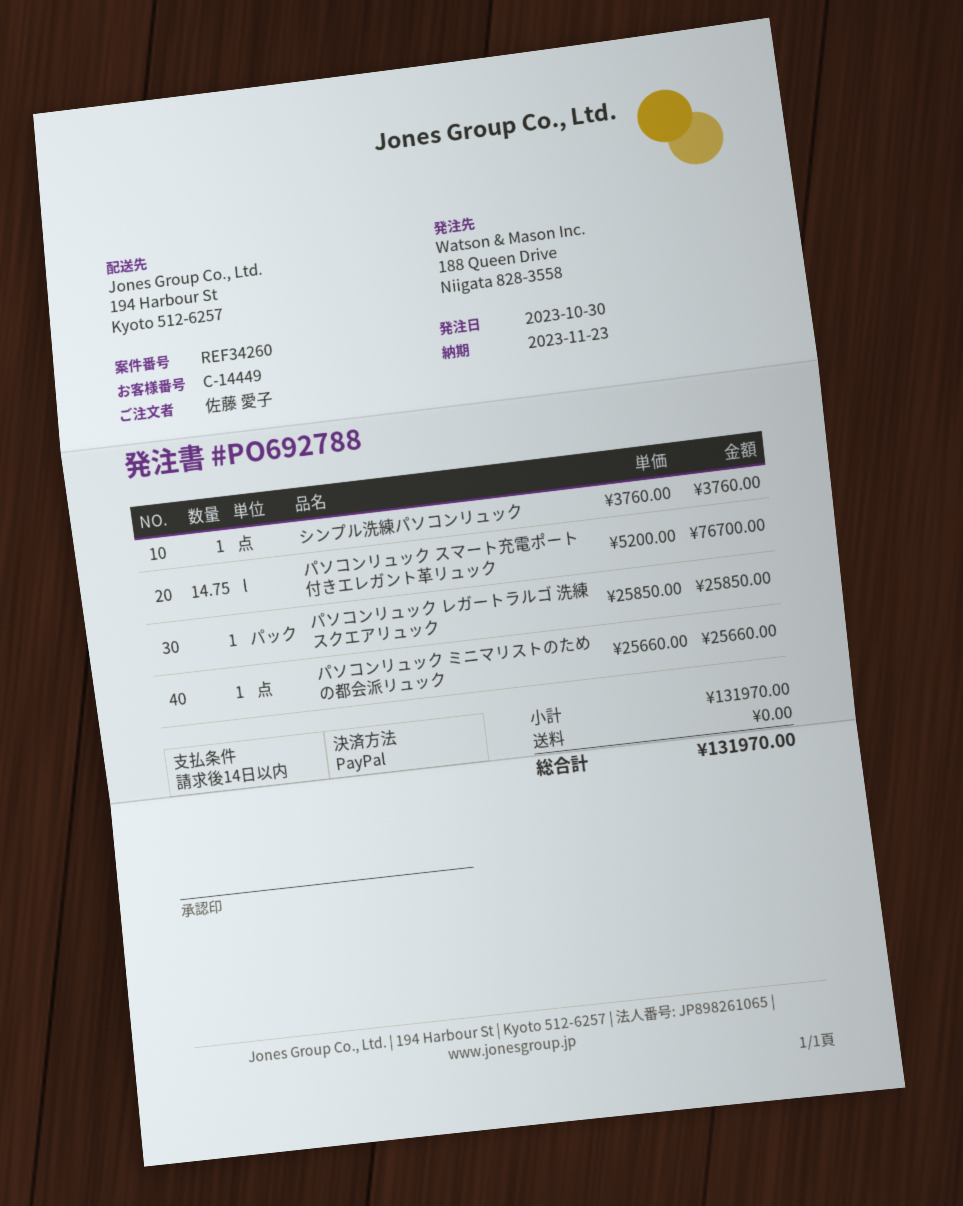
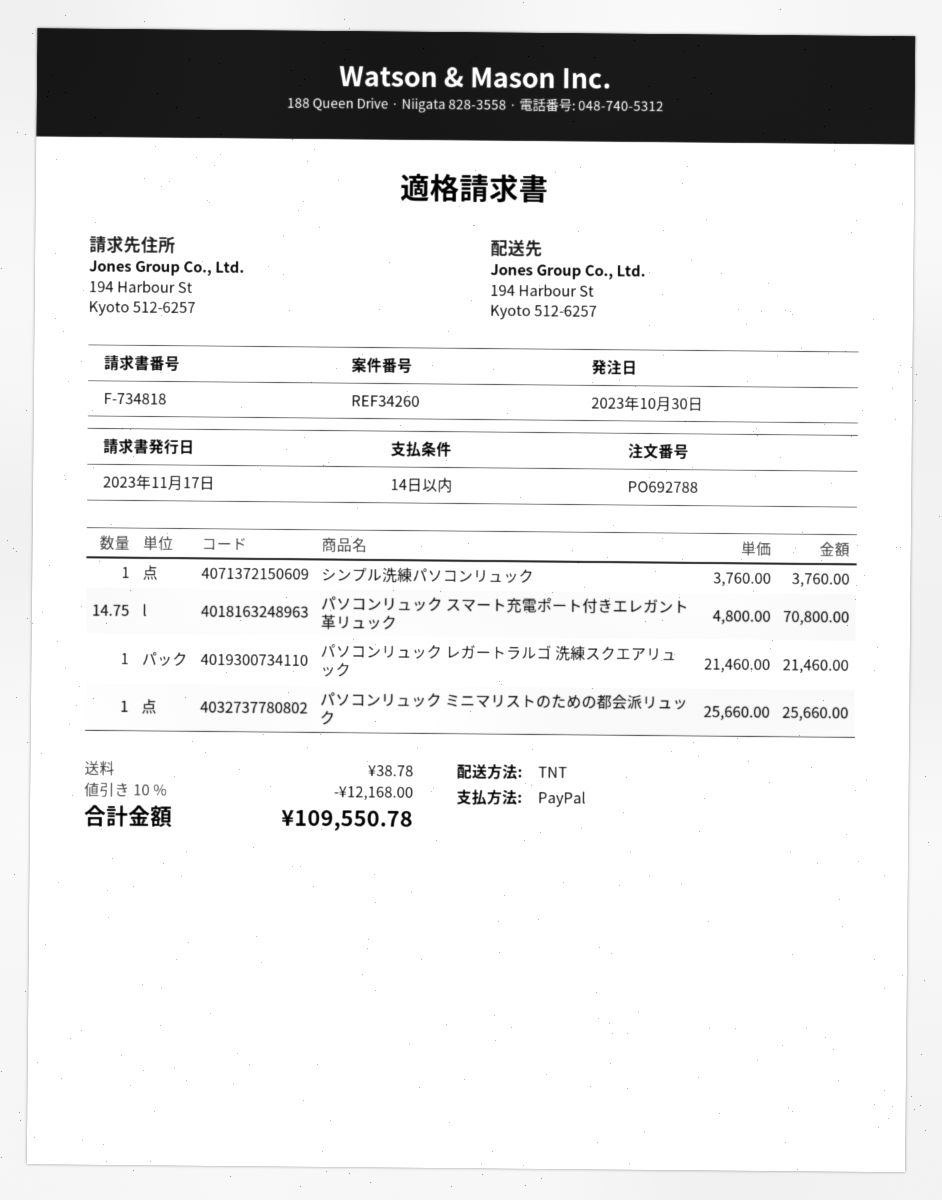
パソコンリュック スマート充電ポート付きエレガント革リュック: 14.75 x 5200.00 = 76700.00 -> 14.75 x 4800.00 = 70800.00
パソコンリュック レガートラルゴ 洗練スクエアリュック: 1 x 25850.00 = 25850.00 -> 1 x 21460.00 = 21460.00
discount: none -> 10% = 12168.00
shipping: 0.00 -> 38.78
total: 131970.00 -> 109550.78

